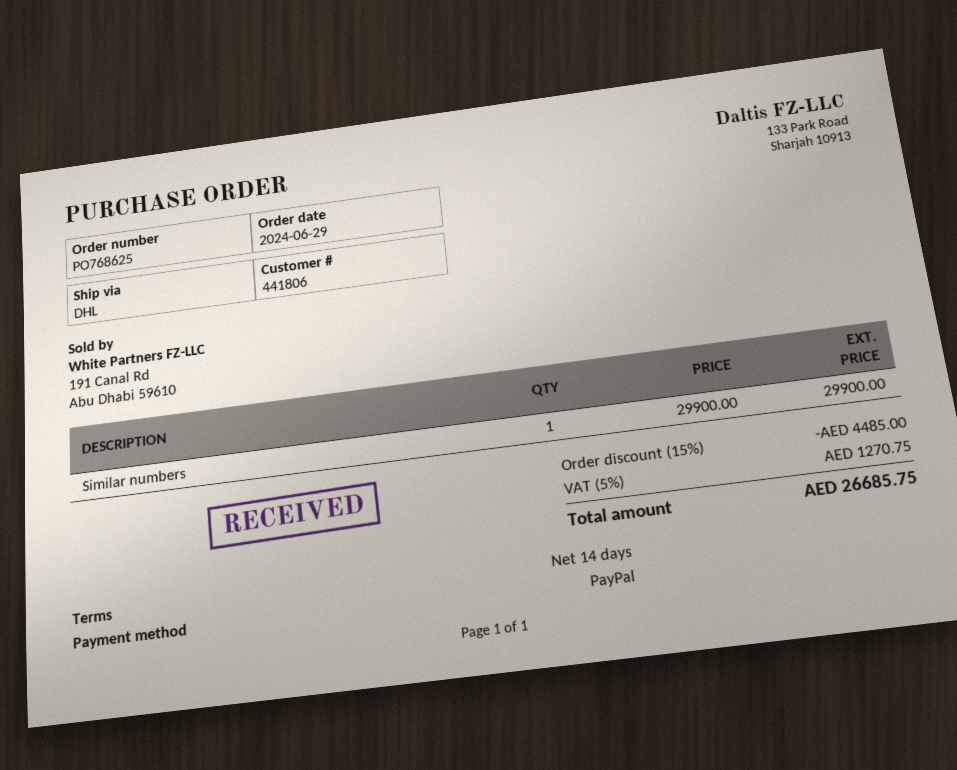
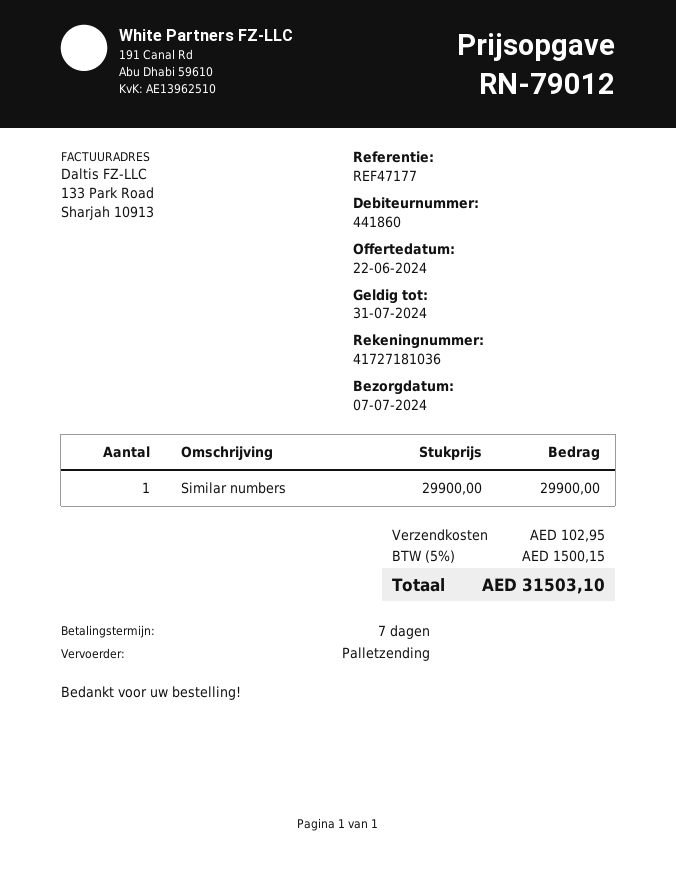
payment terms: 14 days -> 7 days
customer number: 441806 -> 441860
shipping method: DHL -> pallet freight
discount: 15% = 4485.00 -> none
shipping: none -> 102.95
tax: 5% = 1270.75 -> 5% = 1500.15
total: 26685.75 -> 31503.10

